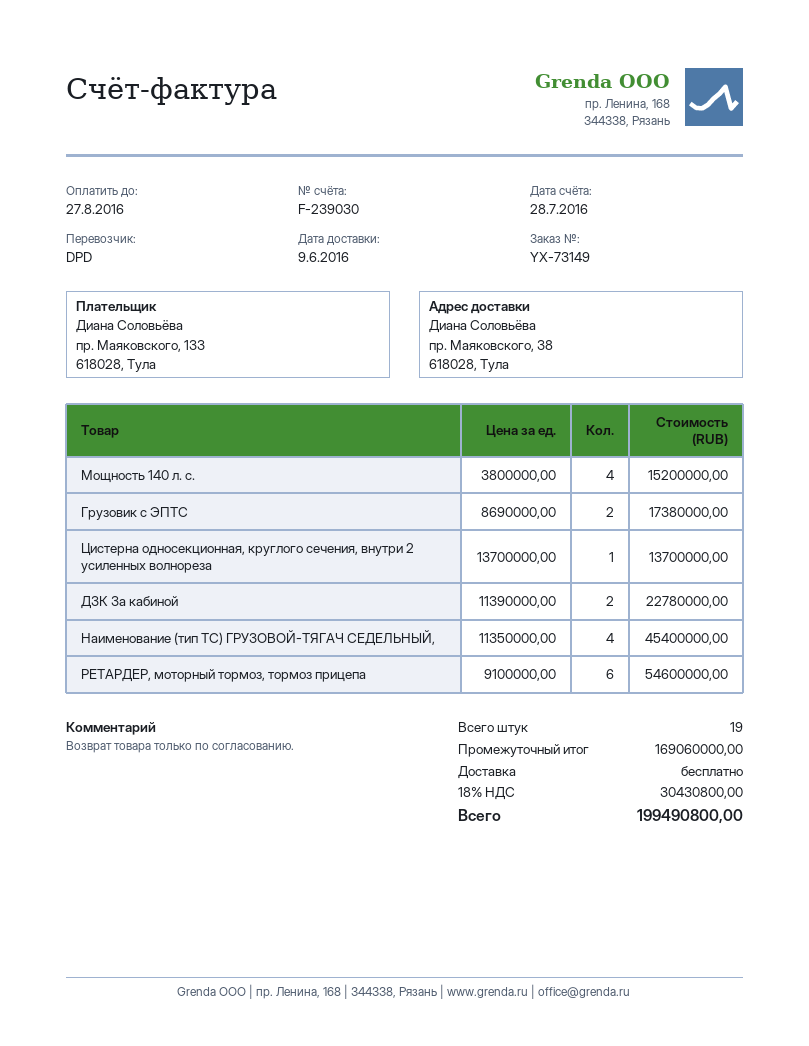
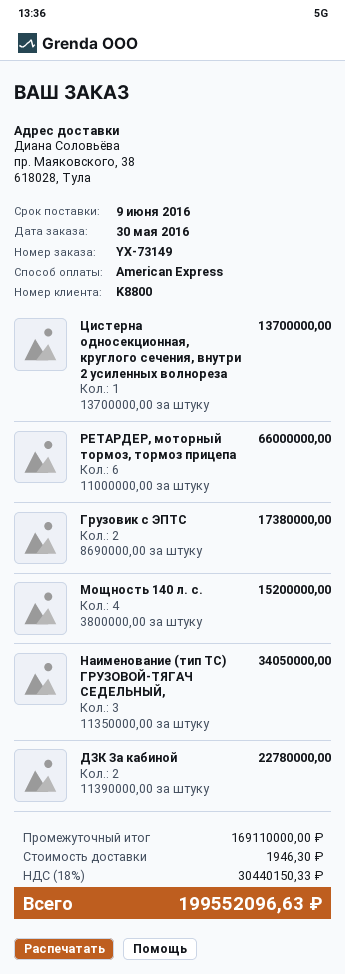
Наименование (тип ТС) ГРУЗОВОЙ-ТЯГАЧ СЕДЕЛЬНЫЙ,: 4 x 11350000.00 = 45400000.00 -> 3 x 11350000.00 = 34050000.00
РЕТАРДЕР, моторный тормоз, тормоз прицепа: 6 x 9100000.00 = 54600000.00 -> 6 x 11000000.00 = 66000000.00
subtotal: 169060000.00 -> 169110000.00
shipping: 0.00 -> 1946.30
tax: 18% = 30430800.00 -> 18% = 30440150.33
total: 199490800.00 -> 199552096.63

